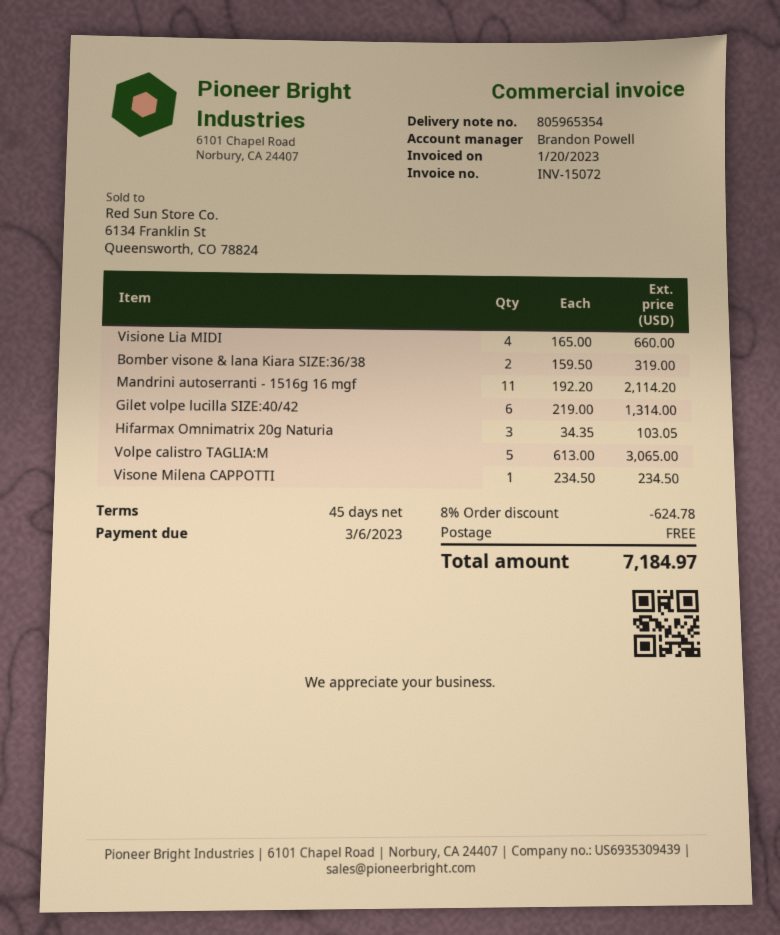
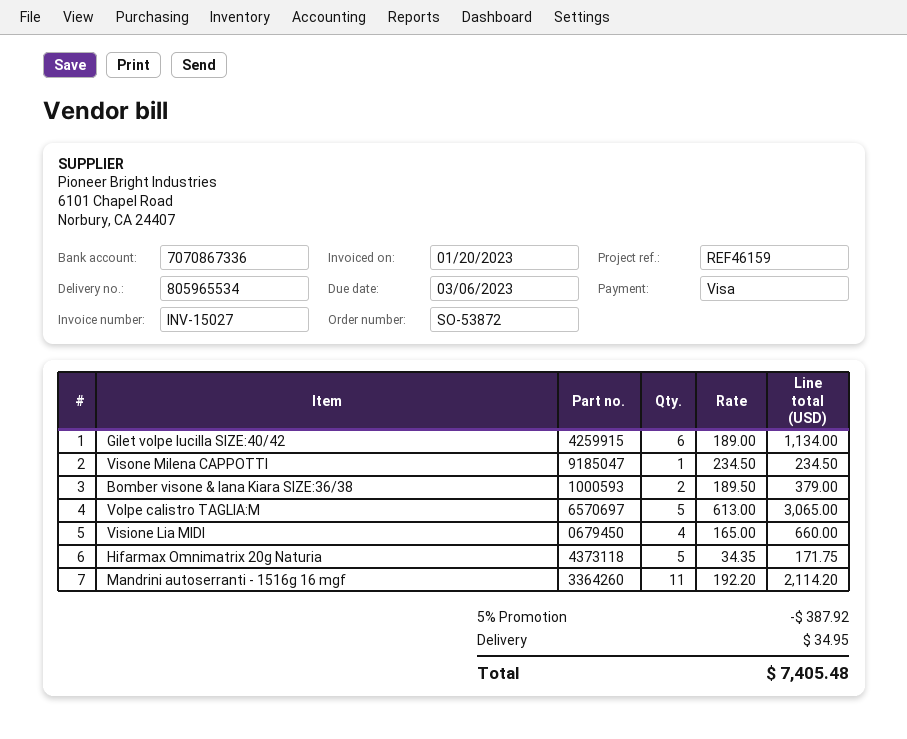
delivery note number: 805965354 -> 805965534
invoice number: INV-15072 -> INV-15027
Bomber visone & lana Kiara SIZE:36/38: 2 x 159.50 = 319.00 -> 2 x 189.50 = 379.00
Gilet volpe lucilla SIZE:40/42: 6 x 219.00 = 1314.00 -> 6 x 189.00 = 1134.00
Hifarmax Omnimatrix 20g Naturia: 3 x 34.35 = 103.05 -> 5 x 34.35 = 171.75
discount: 8% = 624.78 -> 5% = 387.92
shipping: 0.00 -> 34.95
total: 7184.97 -> 7405.48

